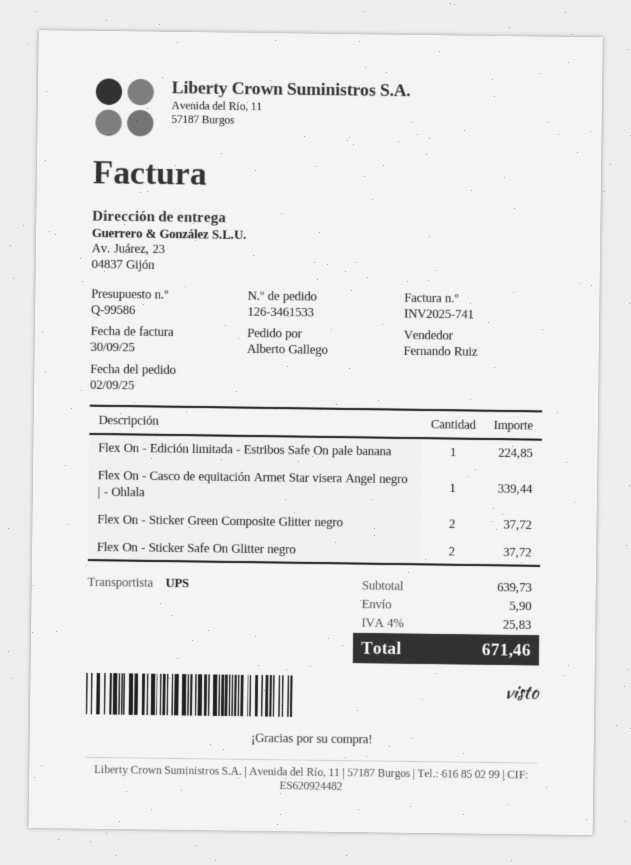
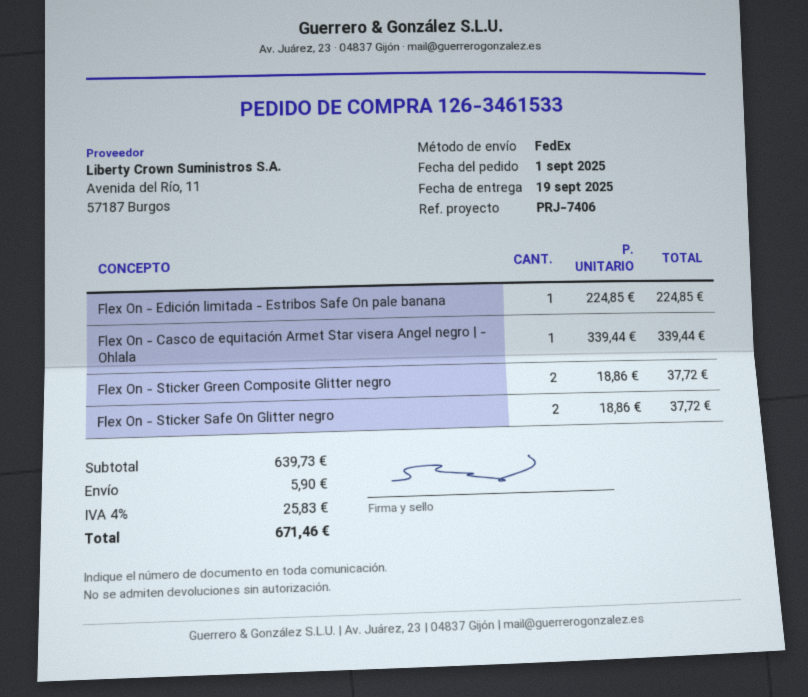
order date: 2025-09-02 -> 2025-09-01
shipping method: UPS -> FedEx

